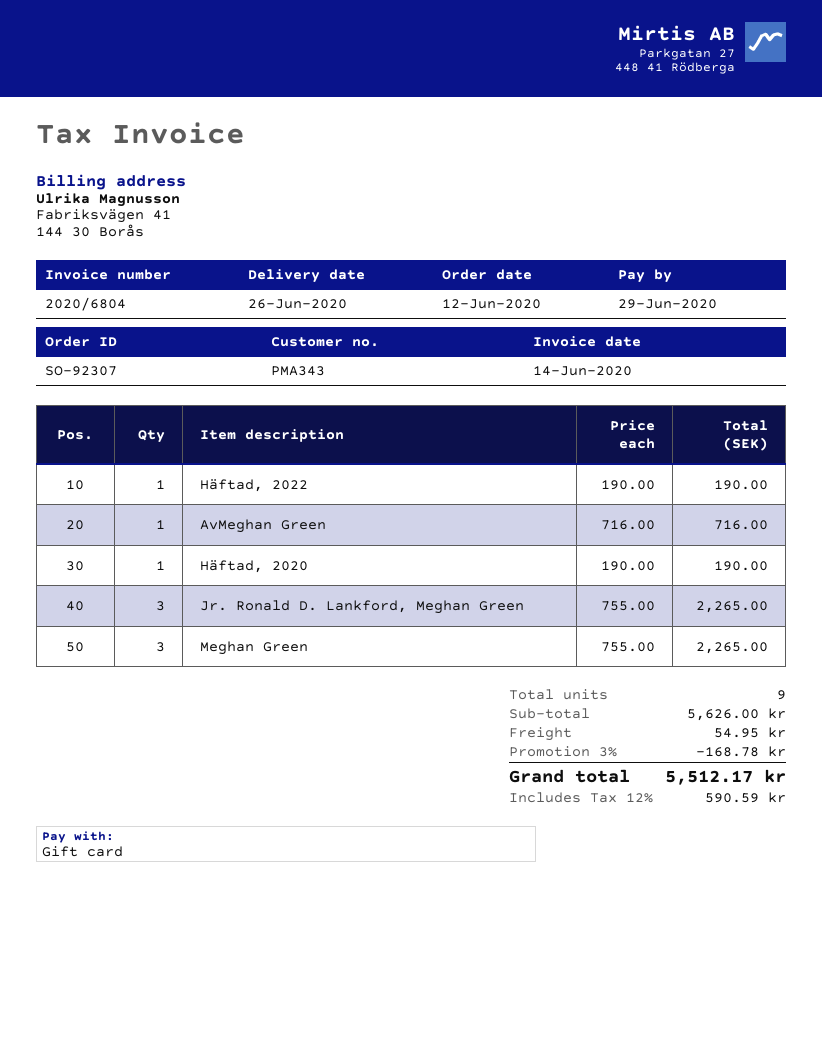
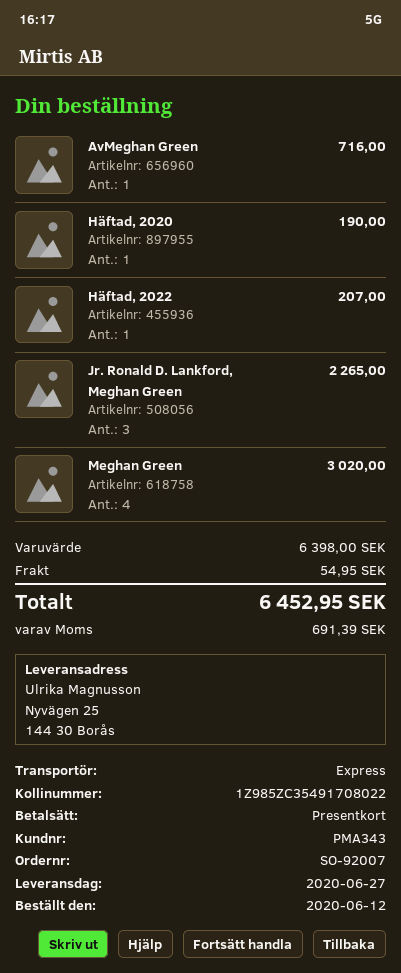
order number: SO-92307 -> SO-92007
delivery date: 2020-06-26 -> 2020-06-27
Häftad, 2022: 1 for 190.00 -> 1 for 207.00
Meghan Green: 3 for 2265.00 -> 4 for 3020.00
subtotal: 5626.00 -> 6398.00
discount: 3% = 168.78 -> none
tax: 590.59 -> 691.39
total: 5512.17 -> 6452.95

